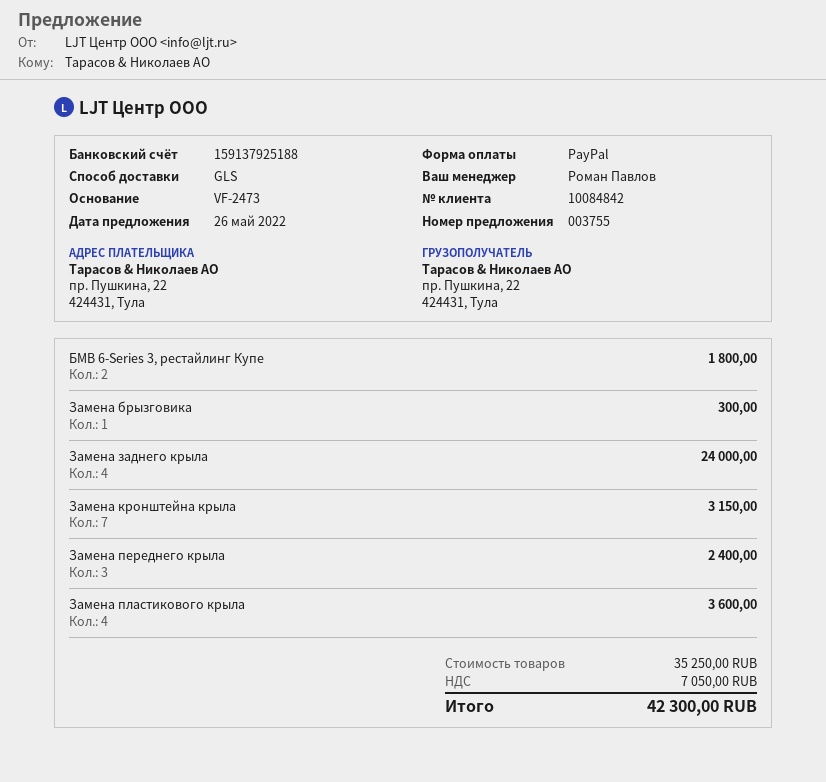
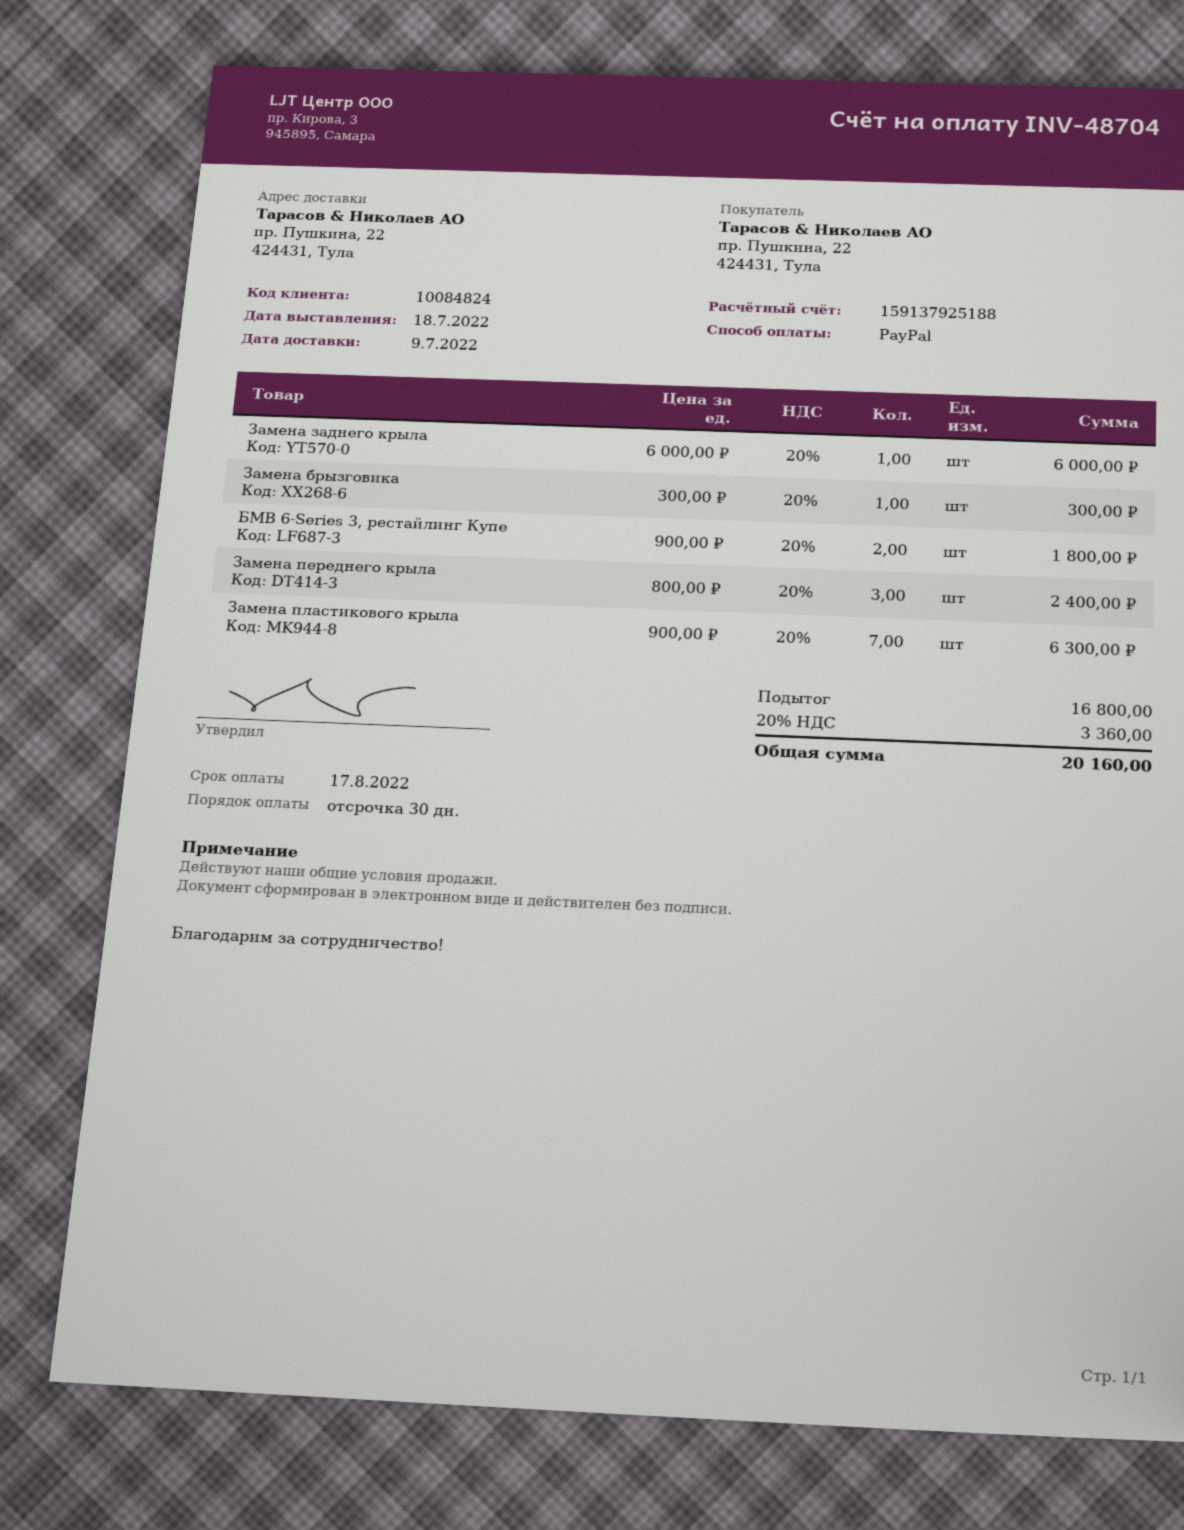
customer number: 10084842 -> 10084824
Замена заднего крыла: 4 for 24000.00 -> 1 for 6000.00
Замена кронштейна крыла: 7 for 3150.00 -> none
Замена пластикового крыла: 4 for 3600.00 -> 7 for 6300.00
subtotal: 35250.00 -> 16800.00
tax: 7050.00 -> 3360.00
total: 42300.00 -> 20160.00

